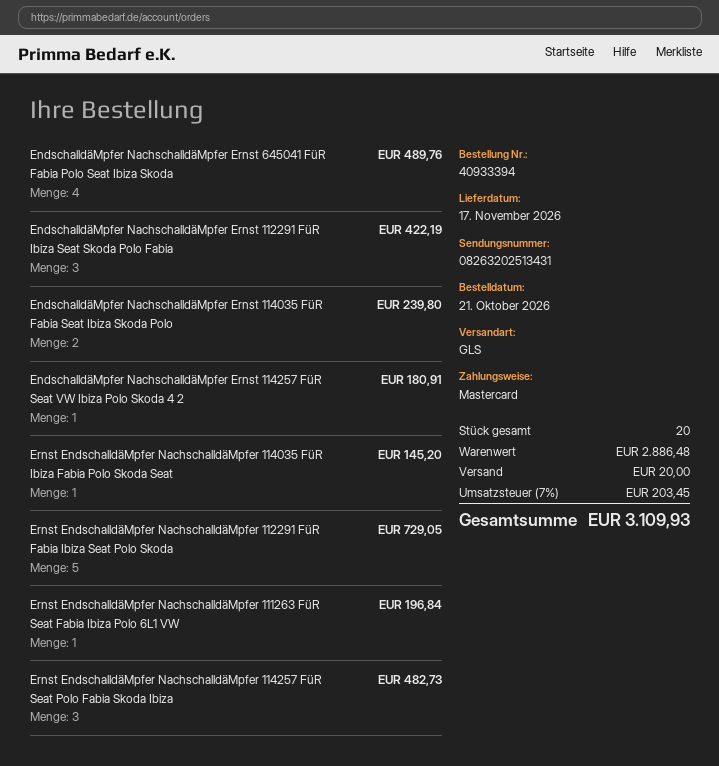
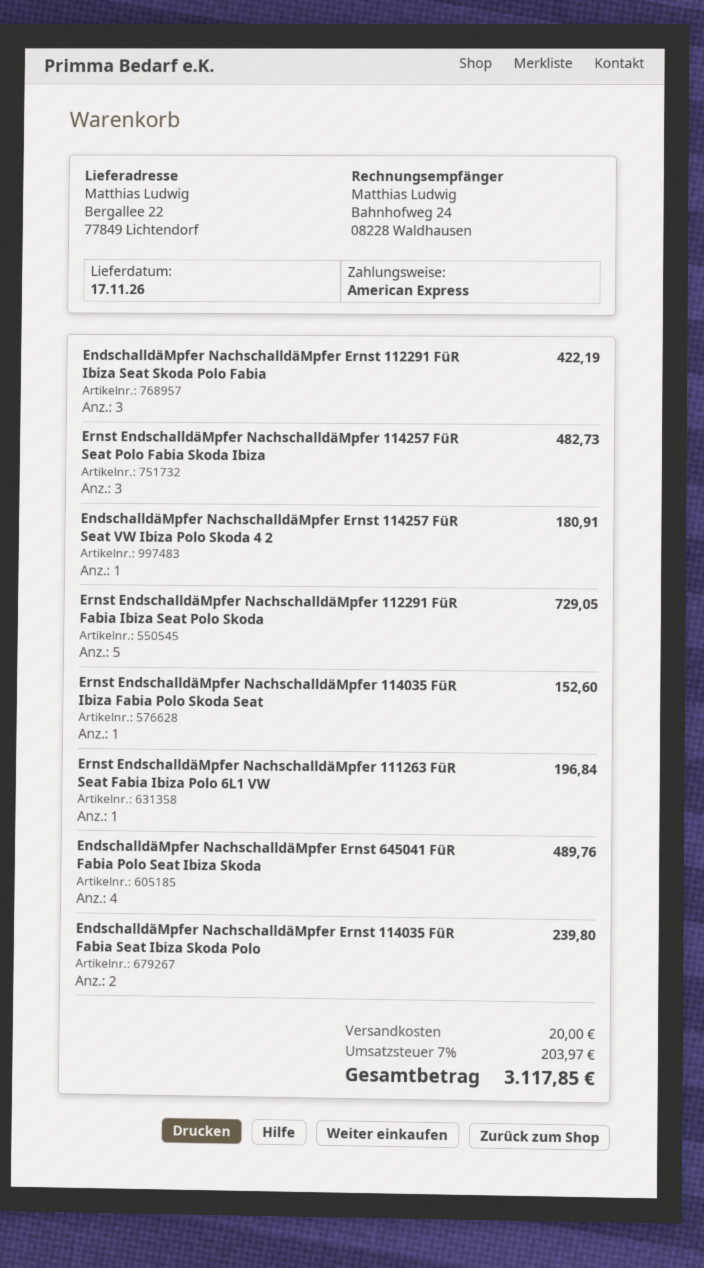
payment method: Mastercard -> American Express
Ernst EndschalldäMpfer NachschalldäMpfer 114035 FüR Ibiza Fabia Polo Skoda Seat: 1 for 145.20 -> 1 for 152.60
tax: 7% = 203.45 -> 7% = 203.97
total: 3109.93 -> 3117.85

